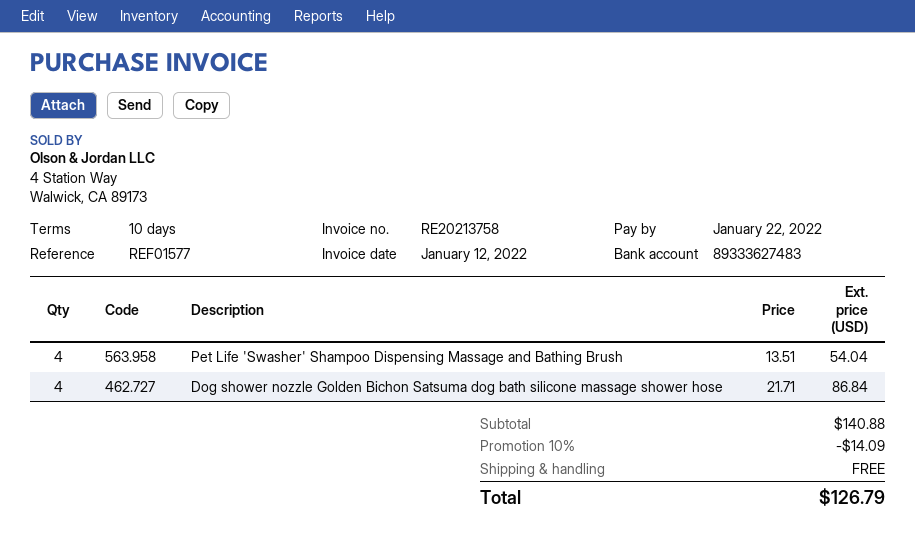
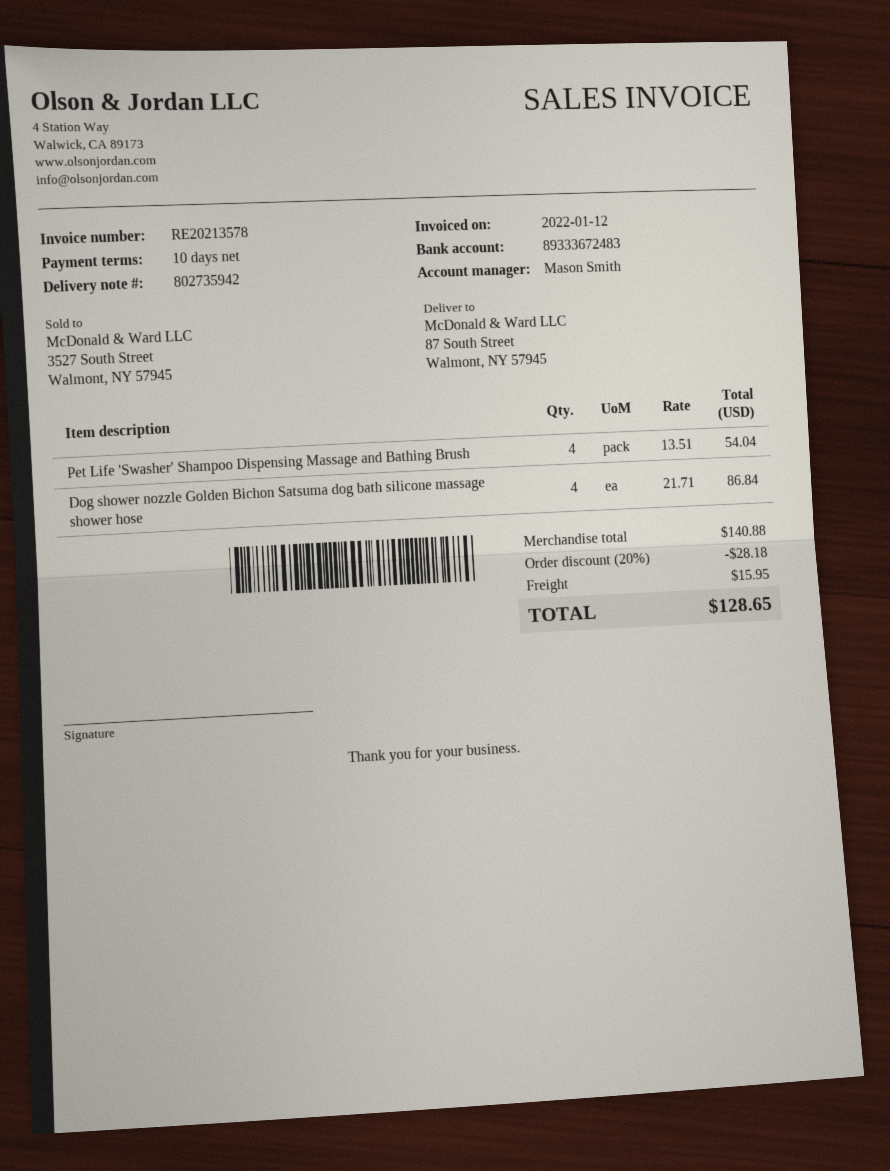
invoice number: RE20213758 -> RE20213578
bank account: 89333627483 -> 89333672483
discount: 10% = 14.09 -> 20% = 28.18
shipping: 0.00 -> 15.95
total: 126.79 -> 128.65

